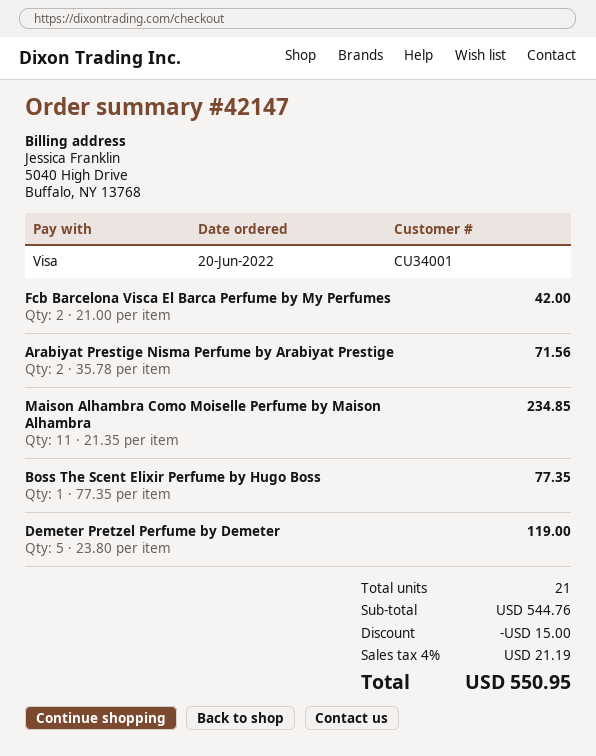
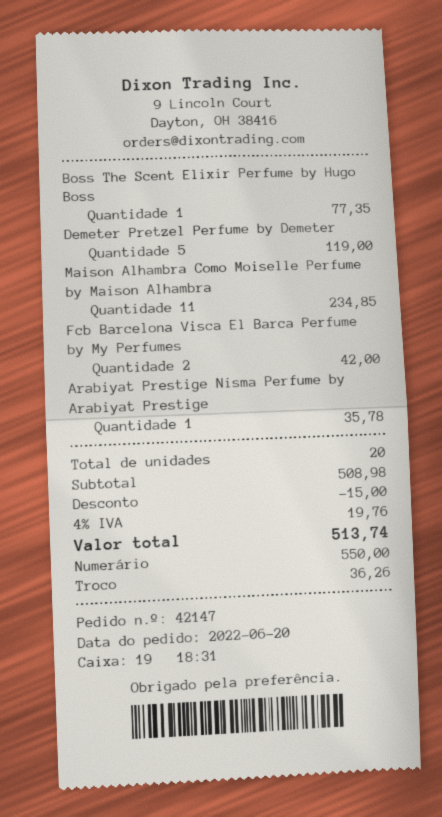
payment method: Visa -> cash
Arabiyat Prestige Nisma Perfume by Arabiyat Prestige: 2 for 71.56 -> 1 for 35.78
total quantity: 21 -> 20
subtotal: 544.76 -> 508.98
tax: 4% = 21.19 -> 4% = 19.76
total: 550.95 -> 513.74

